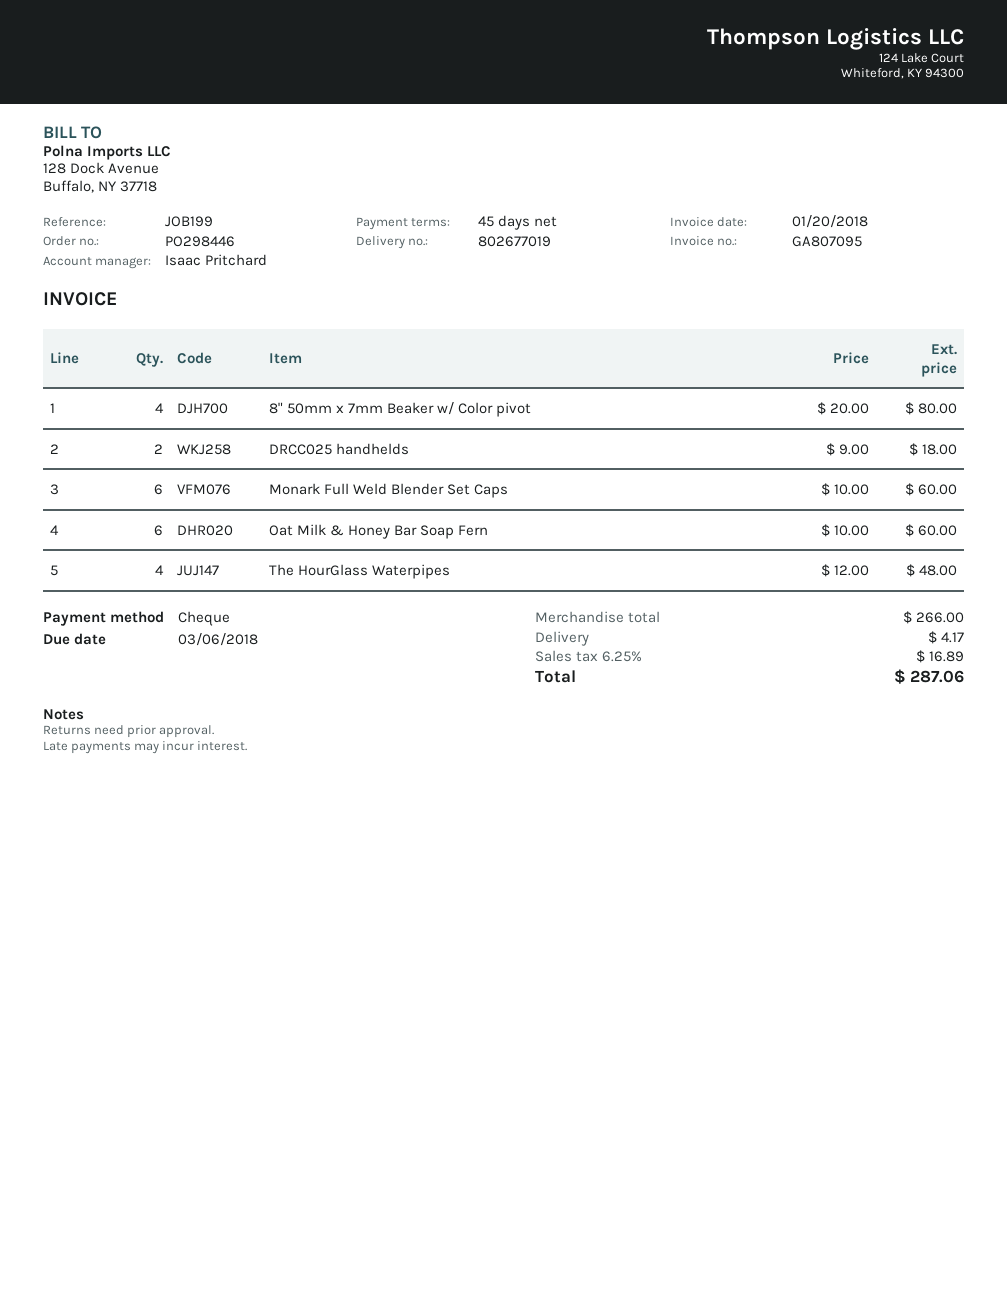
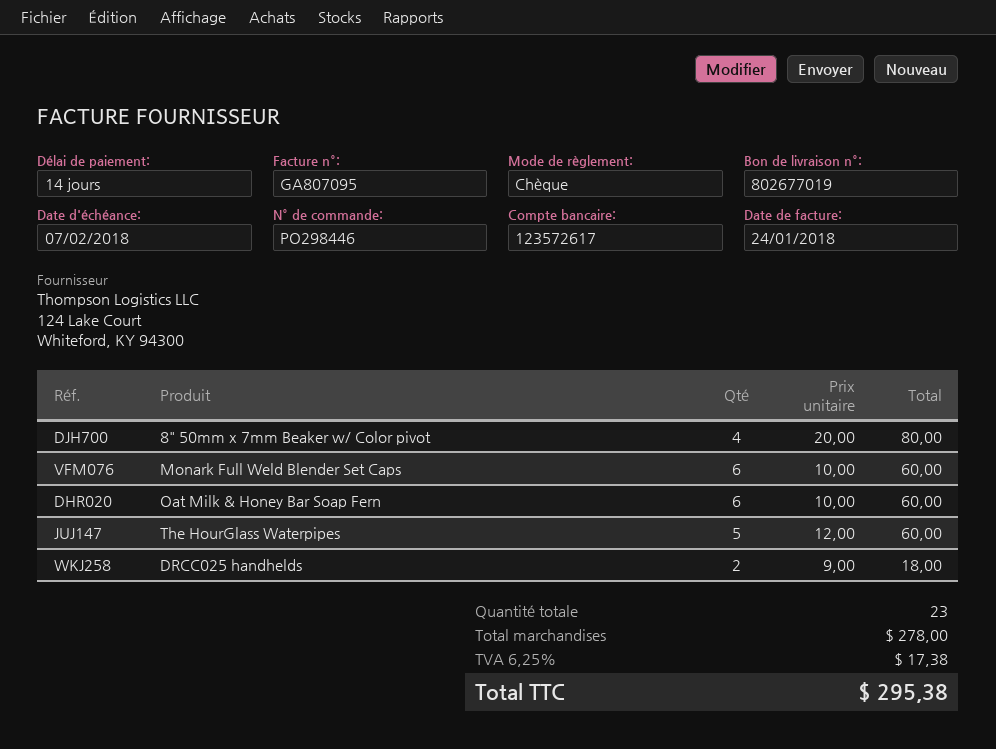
invoice date: 2018-01-20 -> 2018-01-24
payment terms: 45 days -> 14 days
due date: 2018-03-06 -> 2018-02-07
The HourGlass Waterpipes: 4 x 12.00 = 48.00 -> 5 x 12.00 = 60.00
subtotal: 266.00 -> 278.00
shipping: 4.17 -> none
tax: 6.25% = 16.89 -> 6.25% = 17.38
total: 287.06 -> 295.38

